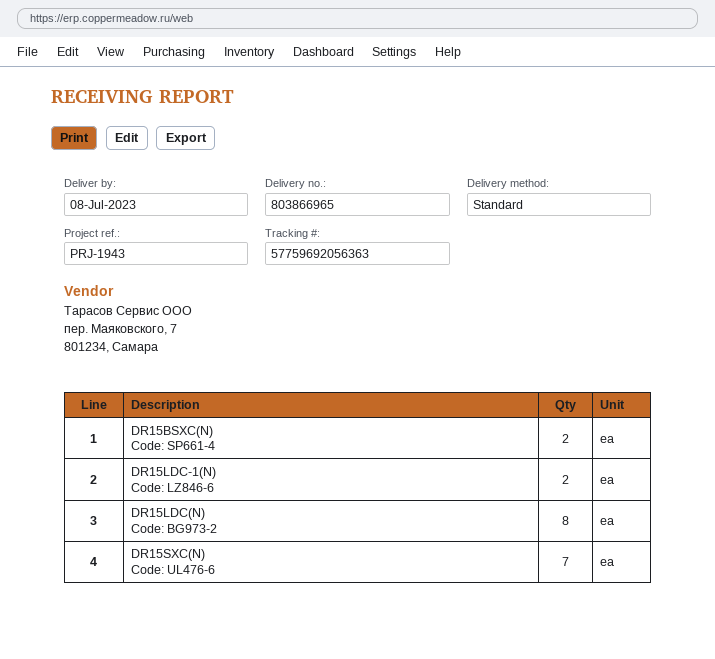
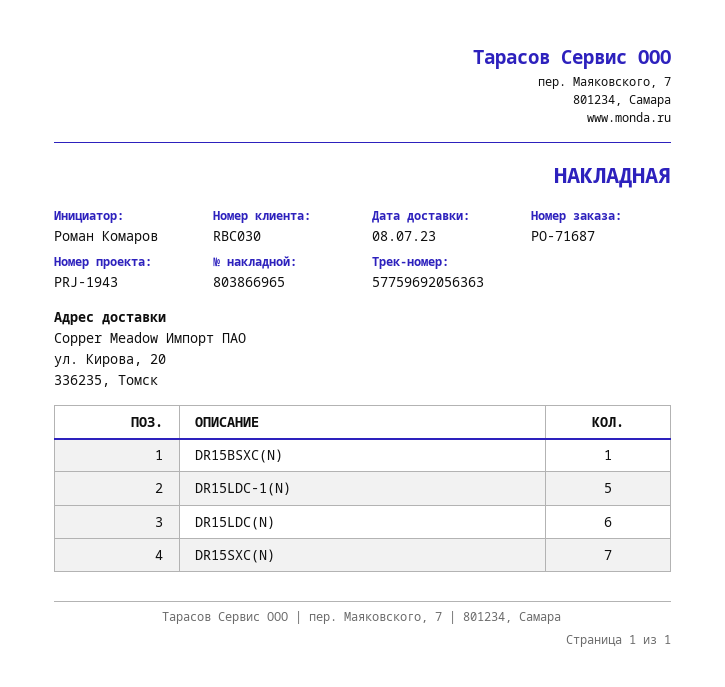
DR15BSXC(N): 2 -> 1
DR15LDC-1(N): 2 -> 5
DR15LDC(N): 8 -> 6

